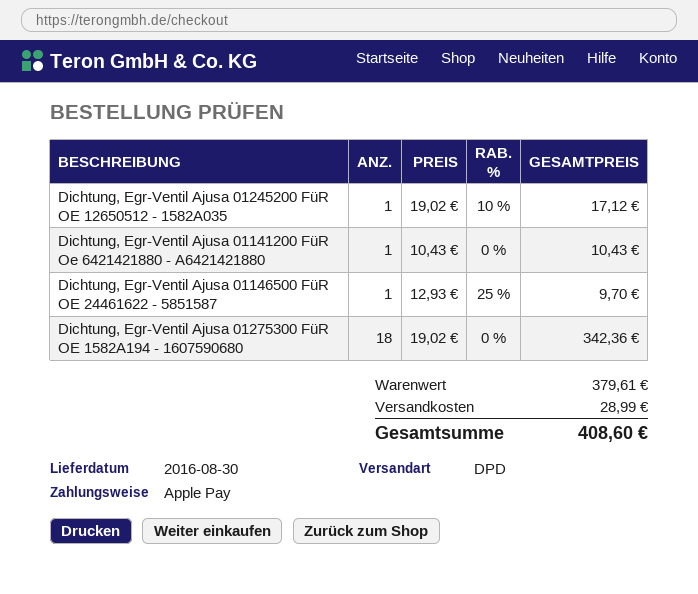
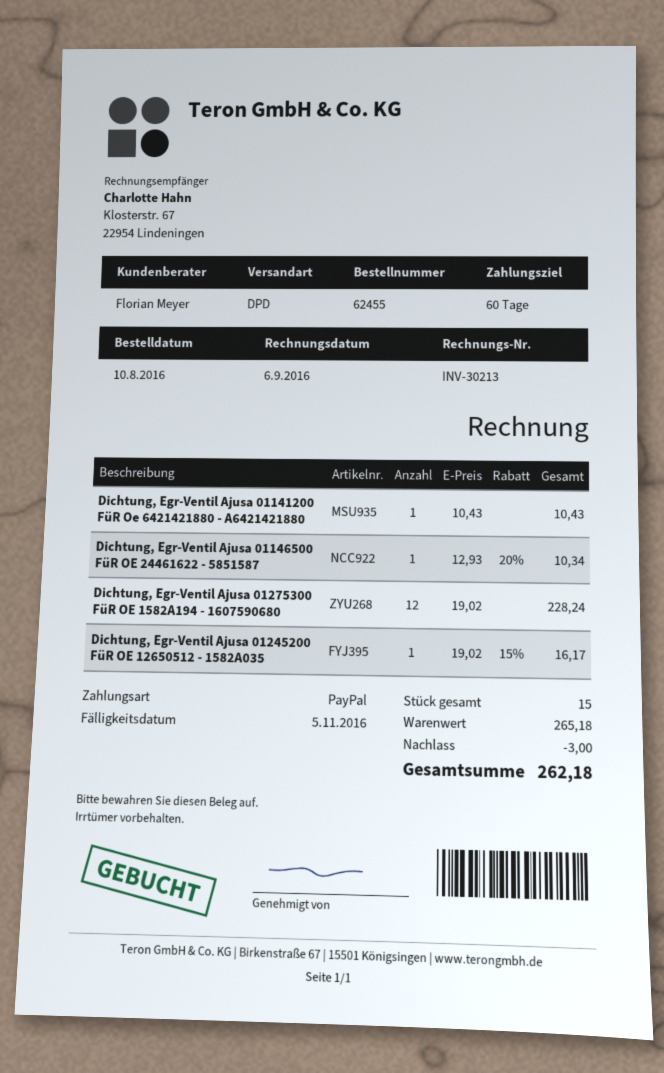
payment method: Apple Pay -> PayPal
Dichtung, Egr-Ventil Ajusa 01245200 FüR OE 12650512 - 1582A035: 1 x 19.02 - 10% = 17.12 -> 1 x 19.02 - 15% = 16.17
Dichtung, Egr-Ventil Ajusa 01146500 FüR OE 24461622 - 5851587: 1 x 12.93 - 25% = 9.70 -> 1 x 12.93 - 20% = 10.34
Dichtung, Egr-Ventil Ajusa 01275300 FüR OE 1582A194 - 1607590680: 18 x 19.02 = 342.36 -> 12 x 19.02 = 228.24
subtotal: 379.61 -> 265.18
discount: none -> 3.00
shipping: 28.99 -> none
total: 408.60 -> 262.18

